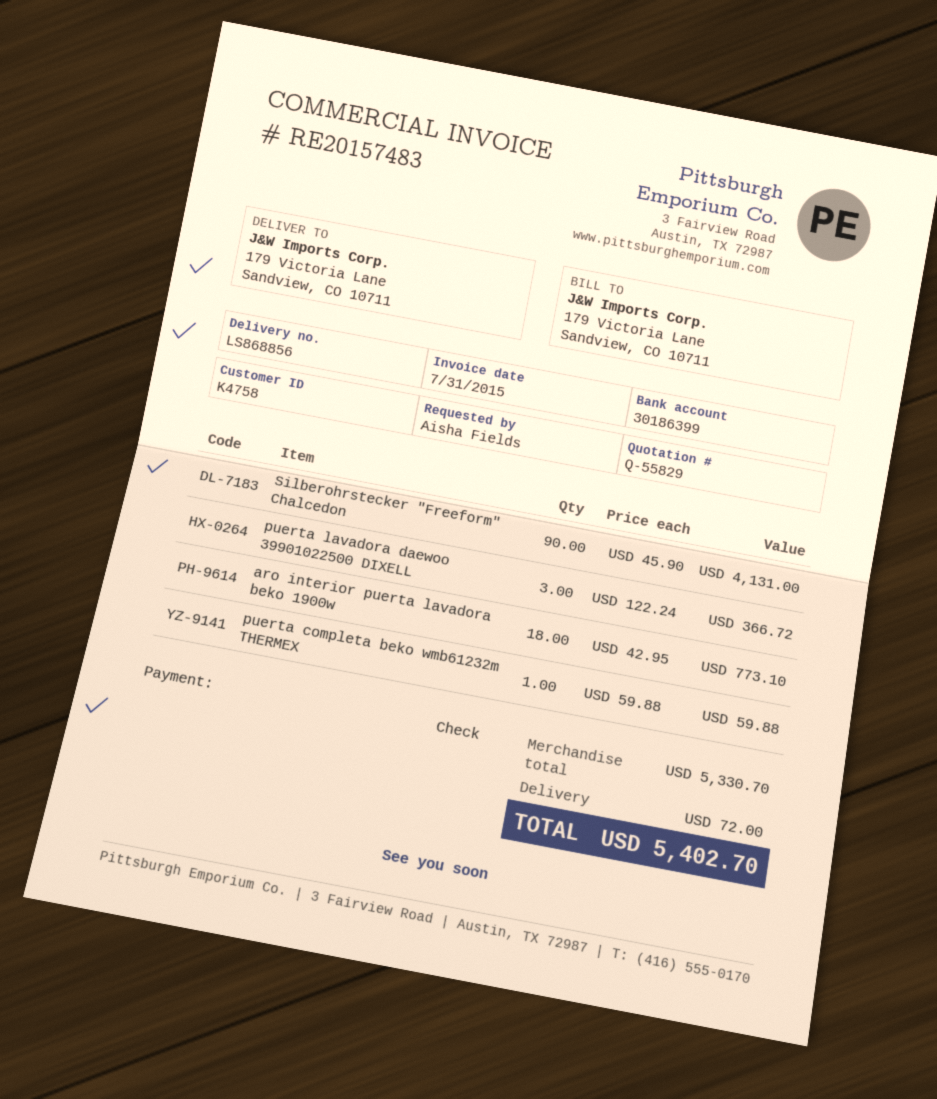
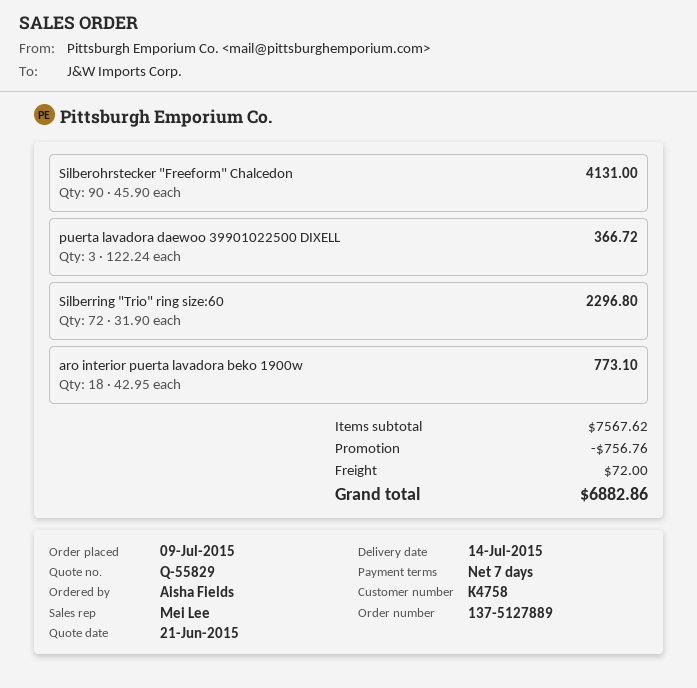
puerta completa beko wmb61232m THERMEX: 1 x 59.88 = 59.88 -> none
Silberring "Trio" ring size:60: none -> 72 x 31.90 = 2296.80
subtotal: 5330.70 -> 7567.62
discount: none -> 756.76
total: 5402.70 -> 6882.86

